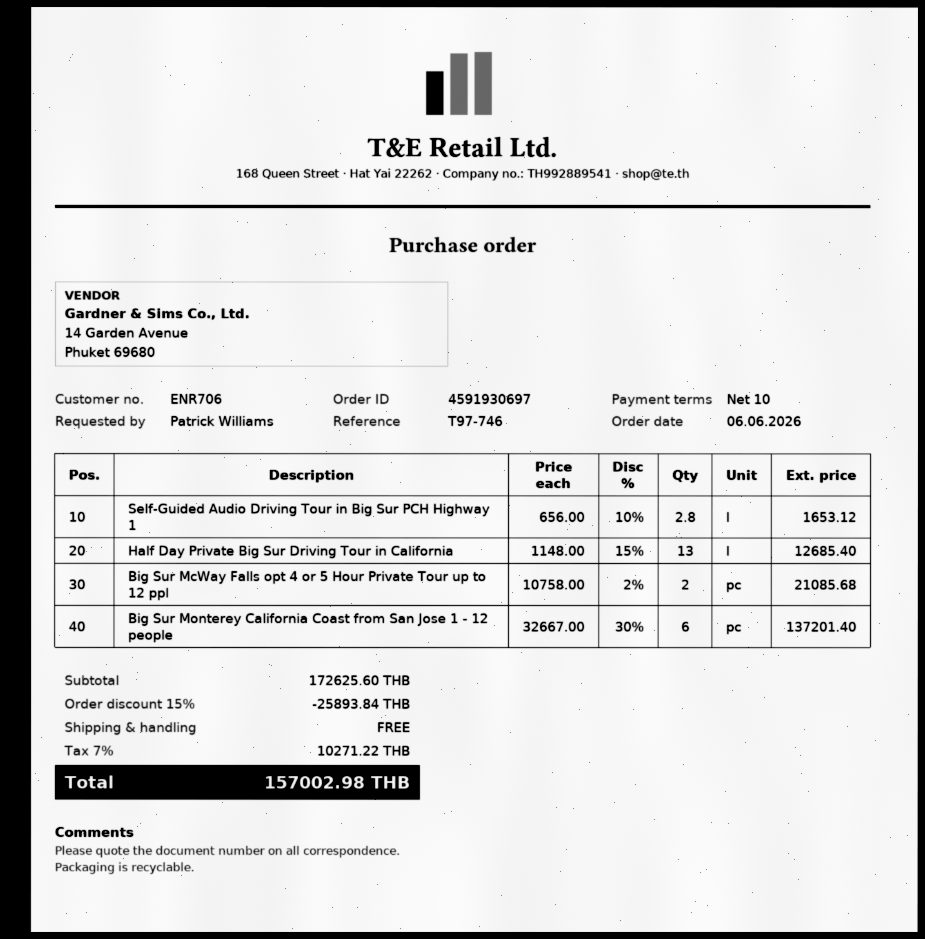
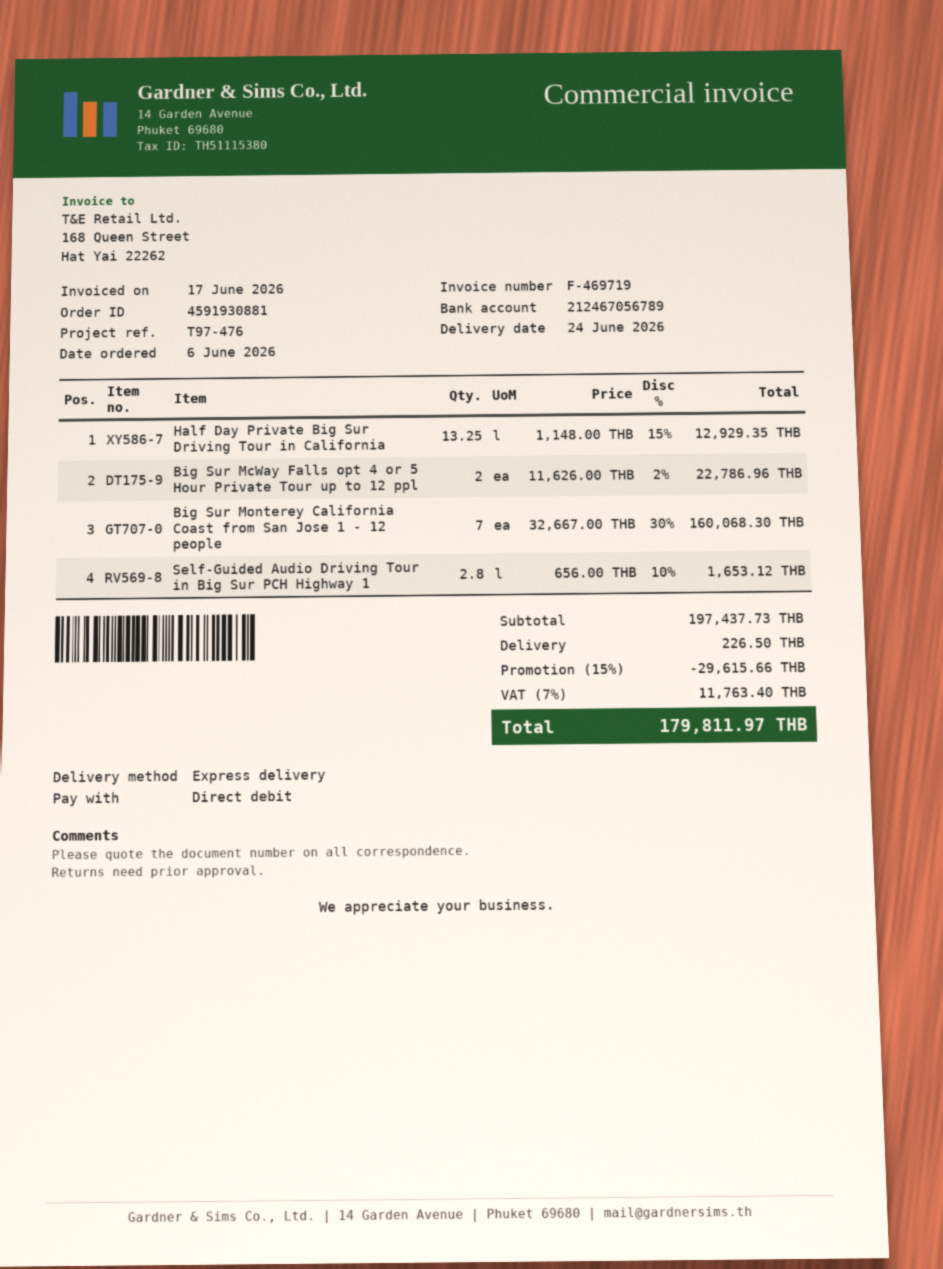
order number: 4591930697 -> 4591930881
reference: T97-746 -> T97-476
Half Day Private Big Sur Driving Tour in California: 13 x 1148.00 - 15% = 12685.40 -> 13.25 x 1148.00 - 15% = 12929.35
Big Sur McWay Falls opt 4 or 5 Hour Private Tour up to 12 ppl: 2 x 10758.00 - 2% = 21085.68 -> 2 x 11626.00 - 2% = 22786.96
Big Sur Monterey California Coast from San Jose 1 - 12 people: 6 x 32667.00 - 30% = 137201.40 -> 7 x 32667.00 - 30% = 160068.30
subtotal: 172625.60 -> 197437.73
discount: 15% = 25893.84 -> 15% = 29615.66
shipping: 0.00 -> 226.50
tax: 7% = 10271.22 -> 7% = 11763.40
total: 157002.98 -> 179811.97

